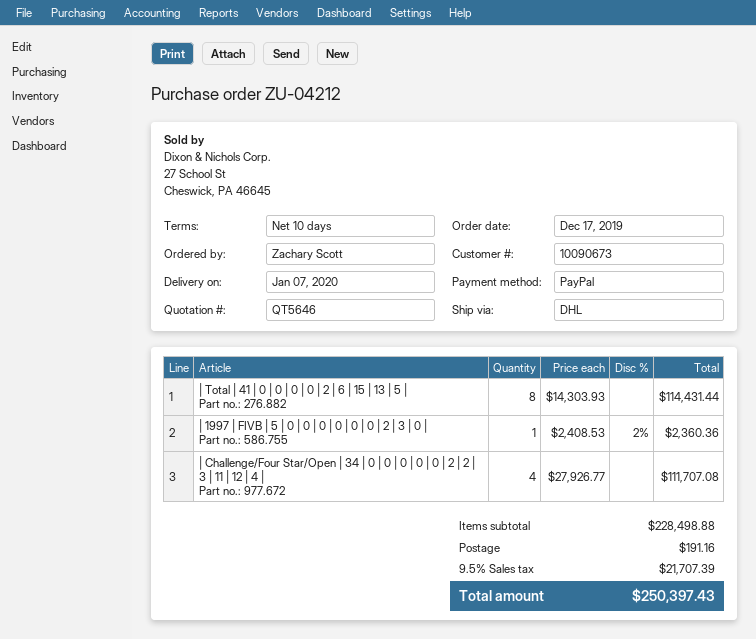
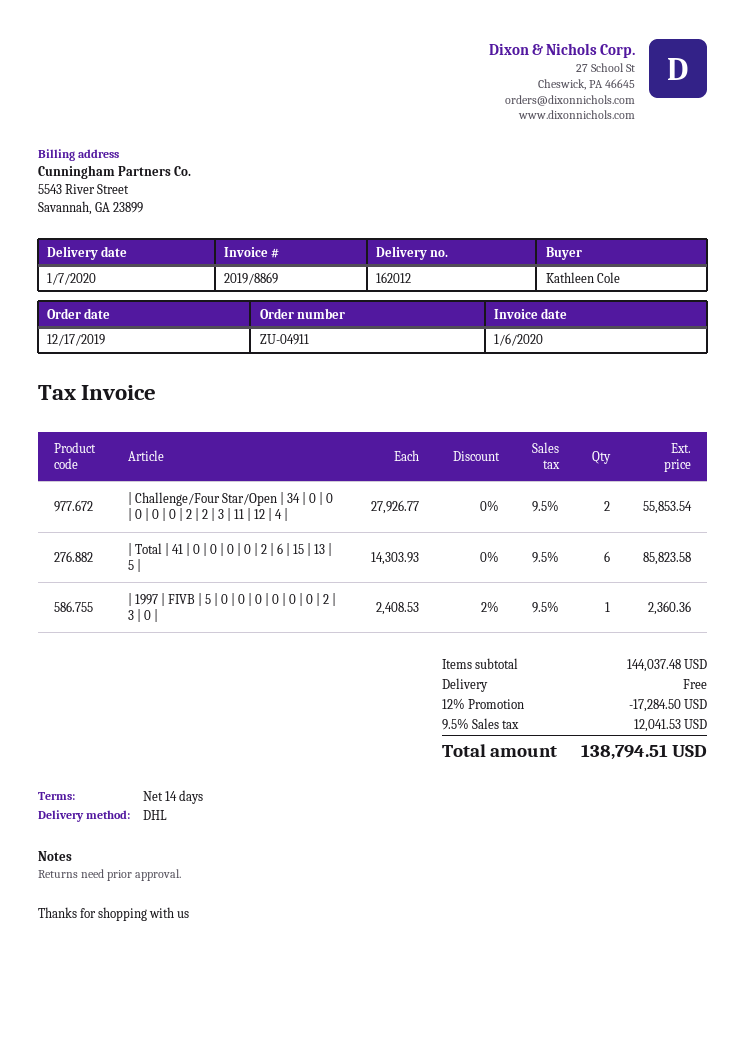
order number: ZU-04212 -> ZU-04911
payment terms: 10 days -> 14 days
ordered by: Zachary Scott -> Kathleen Cole
| Total | 41 | 0 | 0 | 0 | 0 | 2 | 6 | 15 | 13 | 5 |: 8 x 14303.93 = 114431.44 -> 6 x 14303.93 = 85823.58
| Challenge/Four Star/Open | 34 | 0 | 0 | 0 | 0 | 0 | 2 | 2 | 3 | 11 | 12 | 4 |: 4 x 27926.77 = 111707.08 -> 2 x 27926.77 = 55853.54
subtotal: 228498.88 -> 144037.48
discount: none -> 12% = 17284.50
shipping: 191.16 -> 0.00
tax: 9.5% = 21707.39 -> 9.5% = 12041.53
total: 250397.43 -> 138794.51

